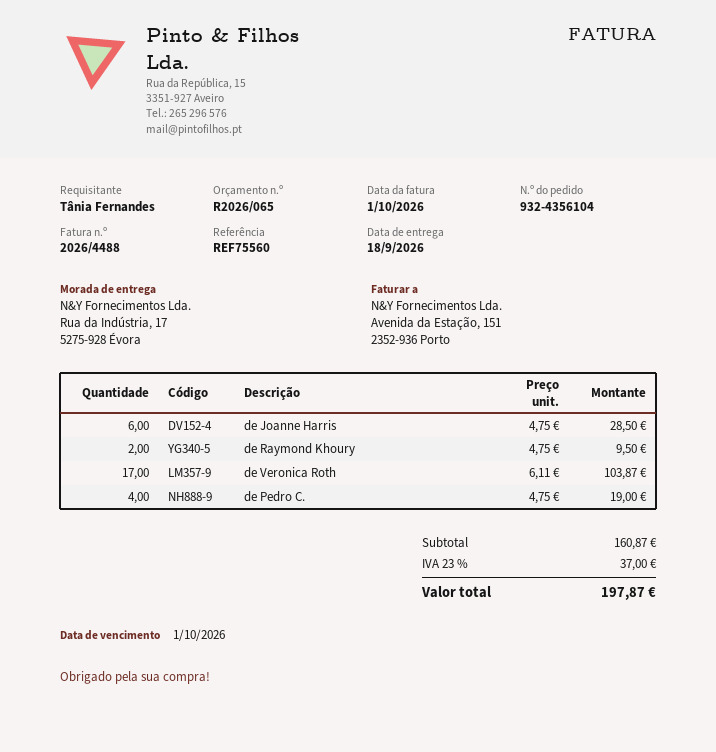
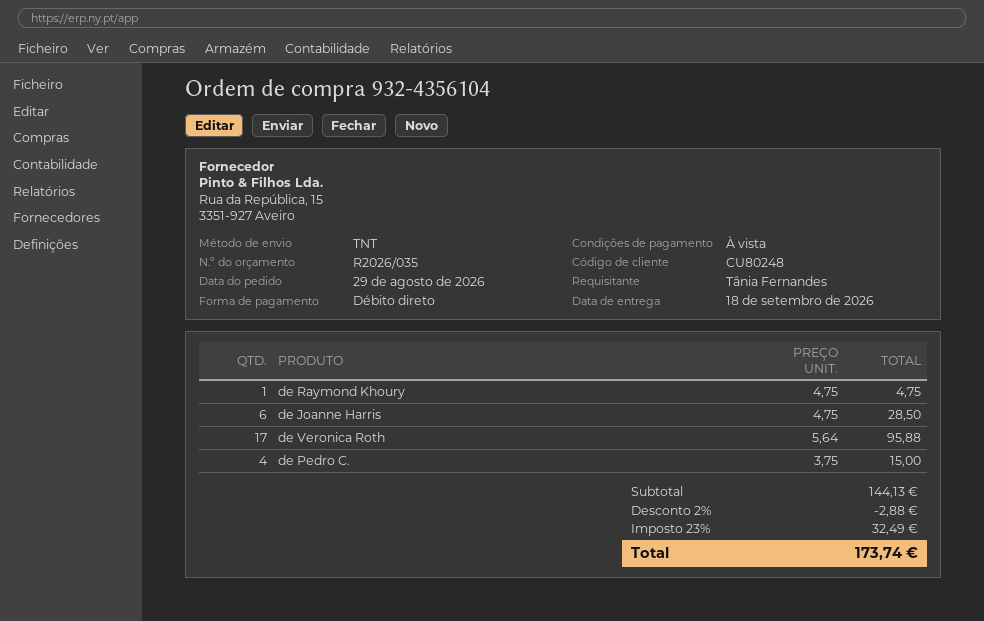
quote number: R2026/065 -> R2026/035
de Raymond Khoury: 2 x 4.75 = 9.50 -> 1 x 4.75 = 4.75
de Veronica Roth: 17 x 6.11 = 103.87 -> 17 x 5.64 = 95.88
de Pedro C.: 4 x 4.75 = 19.00 -> 4 x 3.75 = 15.00
subtotal: 160.87 -> 144.13
discount: none -> 2% = 2.88
tax: 23% = 37.00 -> 23% = 32.49
total: 197.87 -> 173.74

